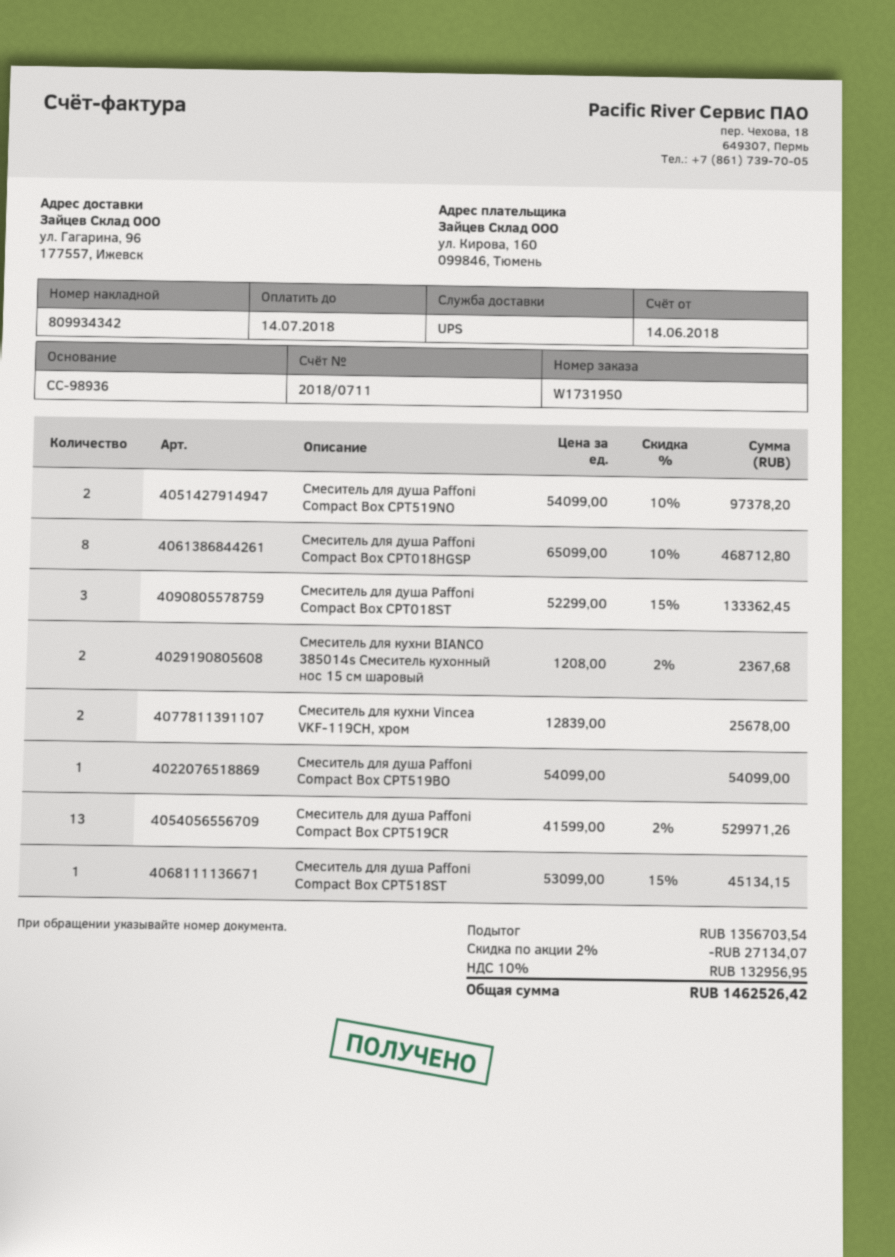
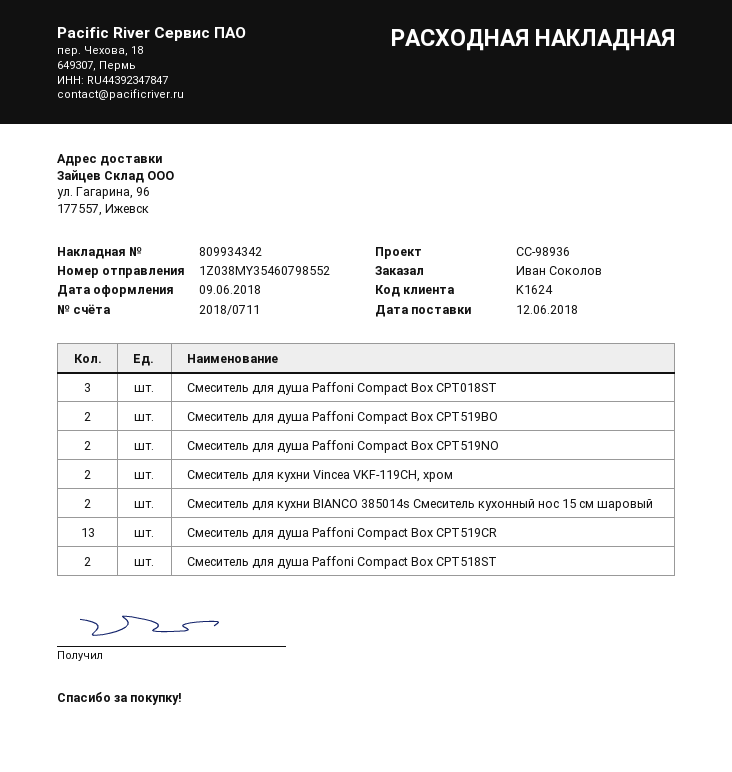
Смеситель для душа Paffoni Compact Box CPT018HGSP: 8 -> none
Смеситель для душа Paffoni Compact Box CPT519BO: 1 -> 2
Смеситель для душа Paffoni Compact Box CPT518ST: 1 -> 2

